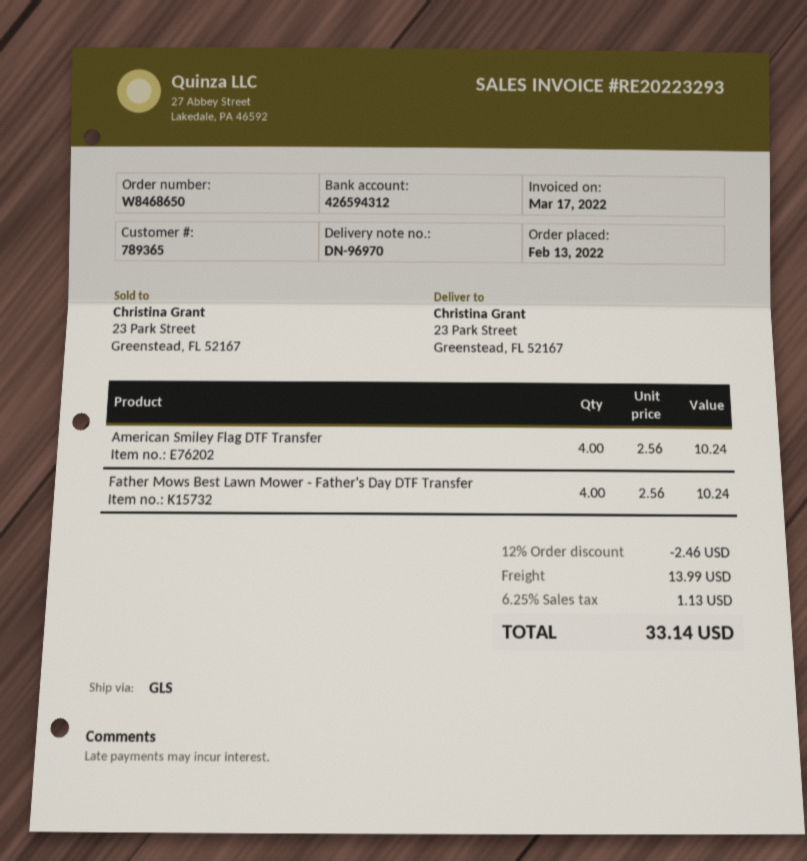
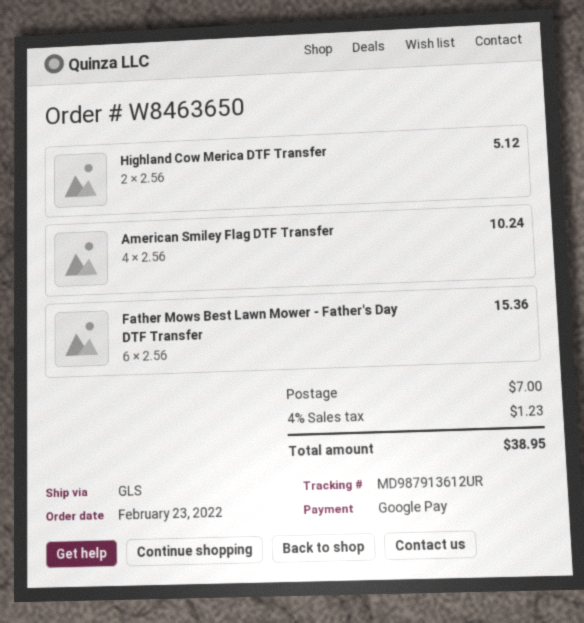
order number: W8468650 -> W8463650
order date: 2022-02-13 -> 2022-02-23
Father Mows Best Lawn Mower - Father's Day DTF Transfer: 4 x 2.56 = 10.24 -> 6 x 2.56 = 15.36
Highland Cow Merica DTF Transfer: none -> 2 x 2.56 = 5.12
discount: 12% = 2.46 -> none
shipping: 13.99 -> 7.00
tax: 6.25% = 1.13 -> 4% = 1.23
total: 33.14 -> 38.95

